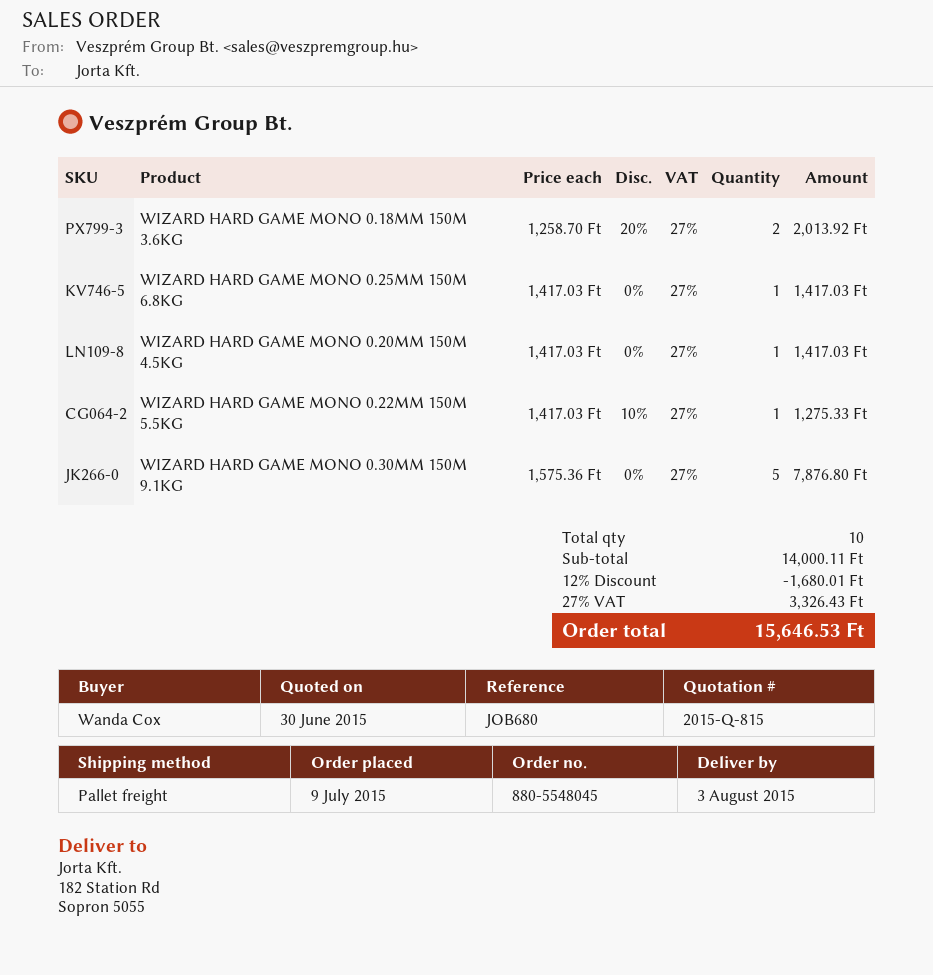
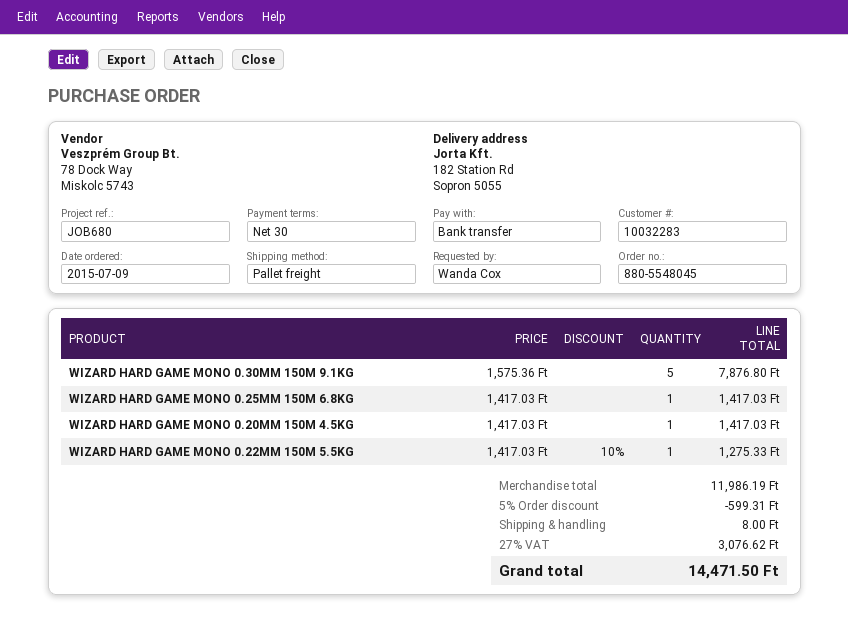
WIZARD HARD GAME MONO 0.18MM 150M 3.6KG: 2 x 1258.70 - 20% = 2013.92 -> none
subtotal: 14000.11 -> 11986.19
discount: 12% = 1680.01 -> 5% = 599.31
shipping: none -> 8.00
tax: 27% = 3326.43 -> 27% = 3076.62
total: 15646.53 -> 14471.50

